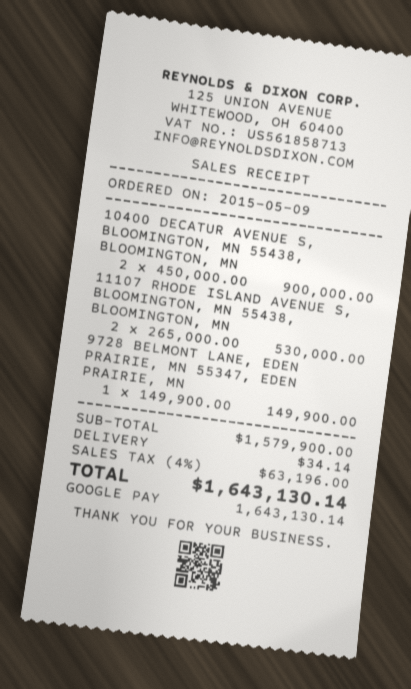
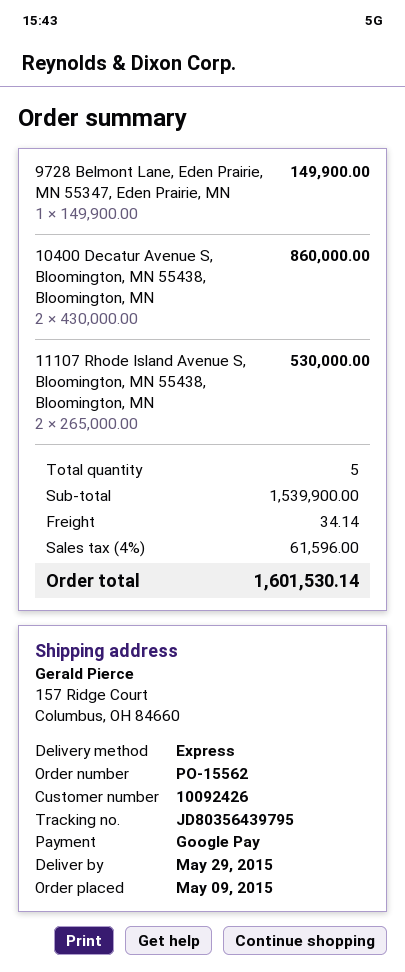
10400 DECATUR AVENUE S, BLOOMINGTON, MN 55438, BLOOMINGTON, MN: 2 x 450000.00 = 900000.00 -> 2 x 430000.00 = 860000.00
subtotal: 1579900.00 -> 1539900.00
tax: 4% = 63196.00 -> 4% = 61596.00
total: 1643130.14 -> 1601530.14

